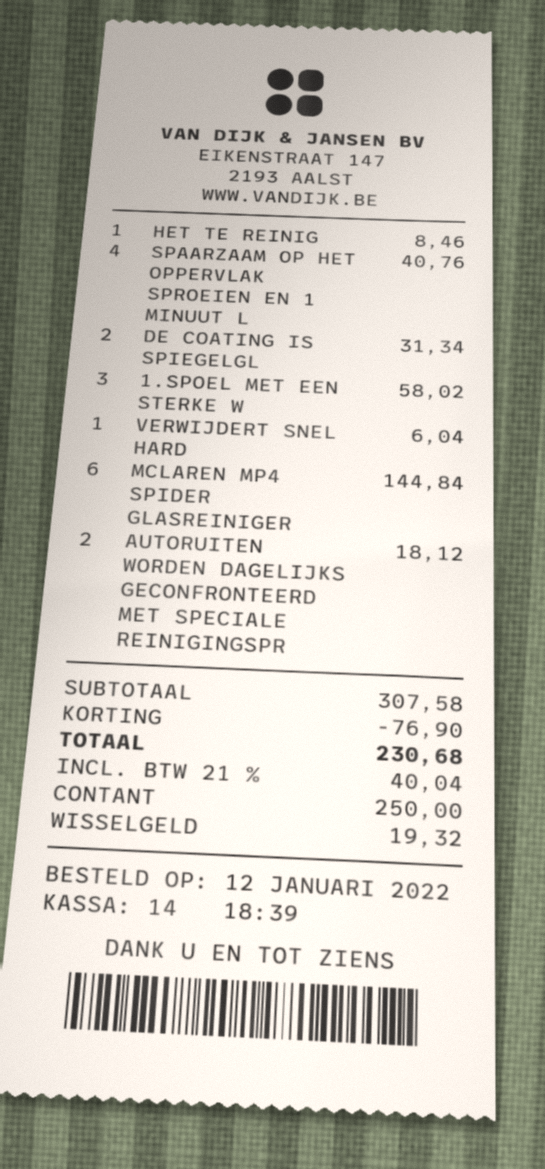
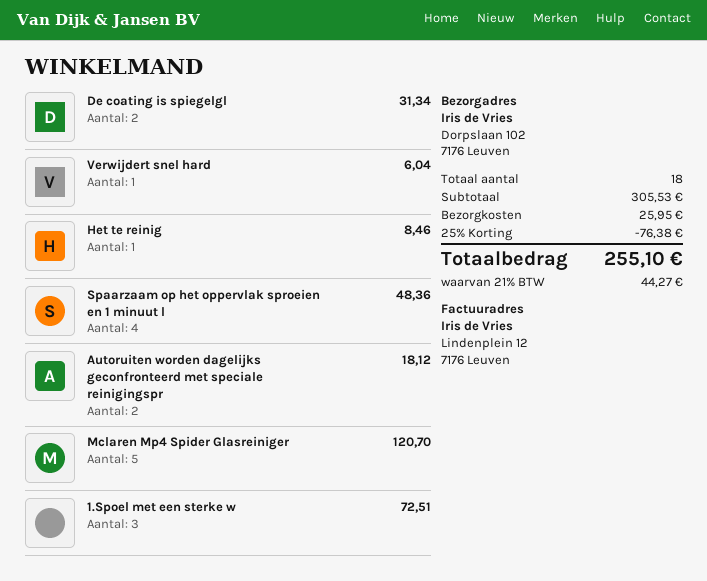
SPAARZAAM OP HET OPPERVLAK SPROEIEN EN 1 MINUUT L: 4 for 40.76 -> 4 for 48.36
1.SPOEL MET EEN STERKE W: 3 for 58.02 -> 3 for 72.51
MCLAREN MP4 SPIDER GLASREINIGER: 6 for 144.84 -> 5 for 120.70
subtotal: 307.58 -> 305.53
discount: 76.90 -> 76.38
shipping: none -> 25.95
tax: 21% = 40.04 -> 21% = 44.27
total: 230.68 -> 255.10

